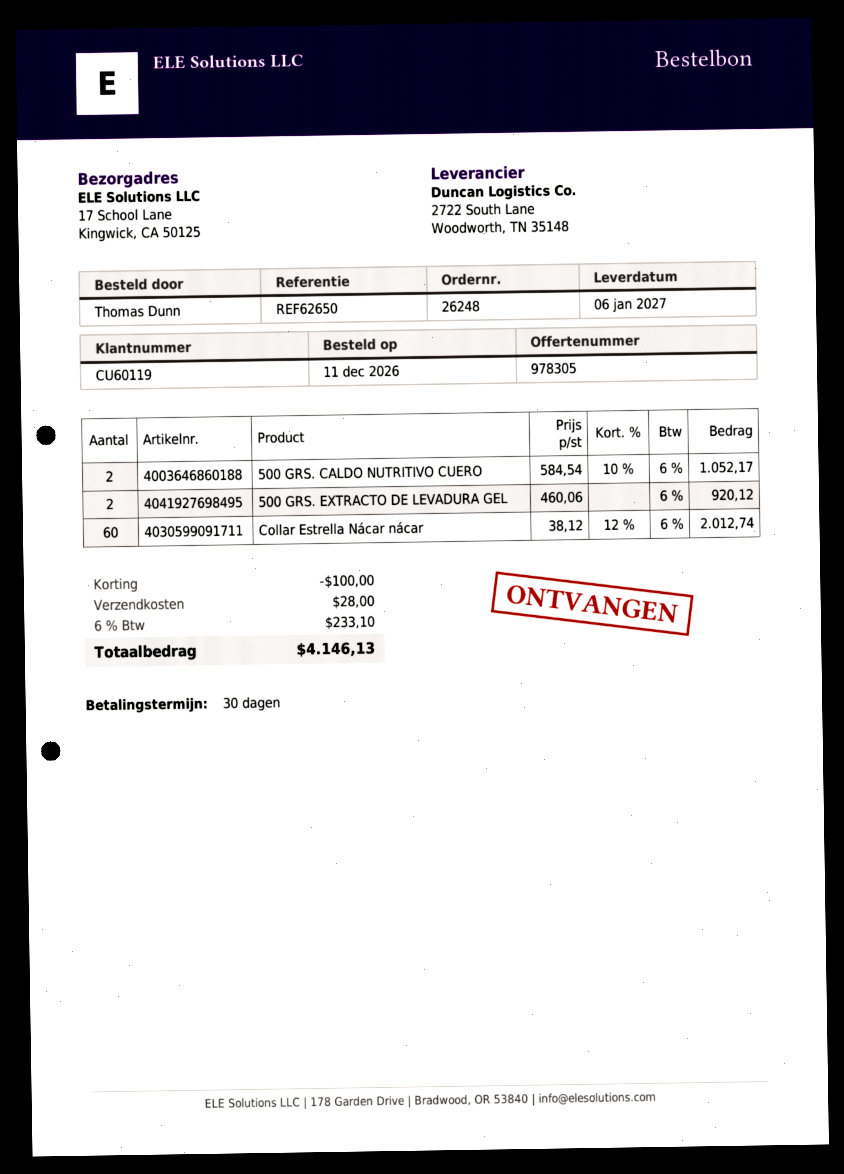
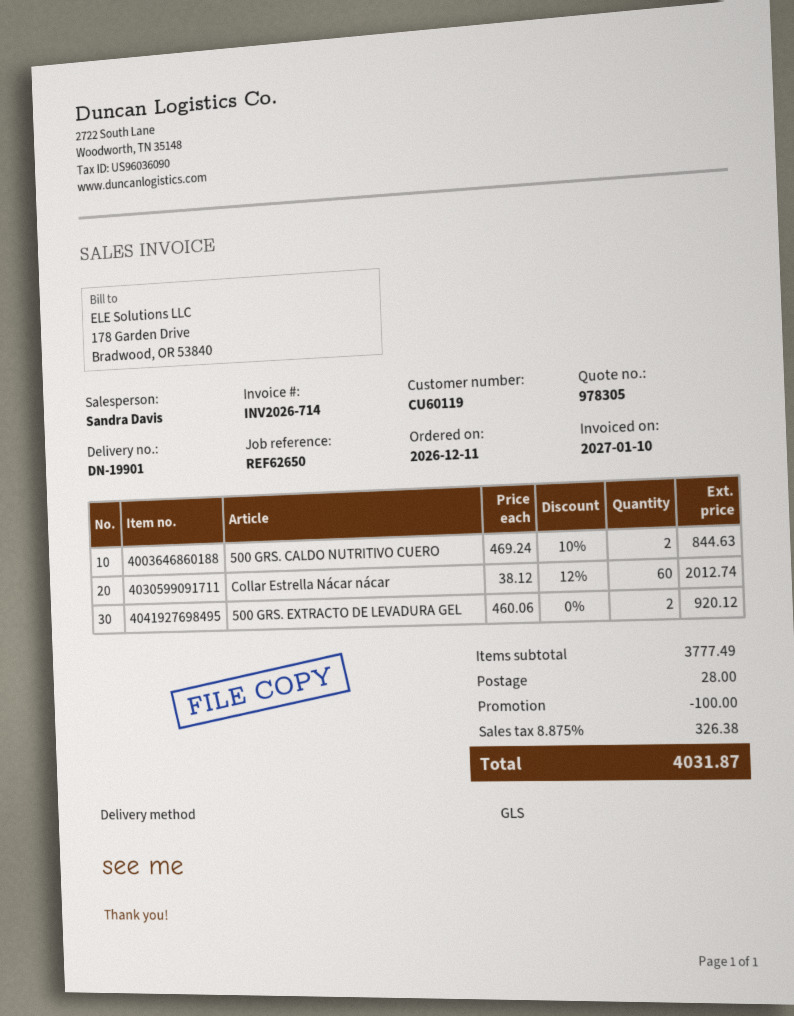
500 GRS. CALDO NUTRITIVO CUERO: 2 x 584.54 - 10% = 1052.17 -> 2 x 469.24 - 10% = 844.63
tax: 6% = 233.10 -> 8.875% = 326.38
total: 4146.13 -> 4031.87

